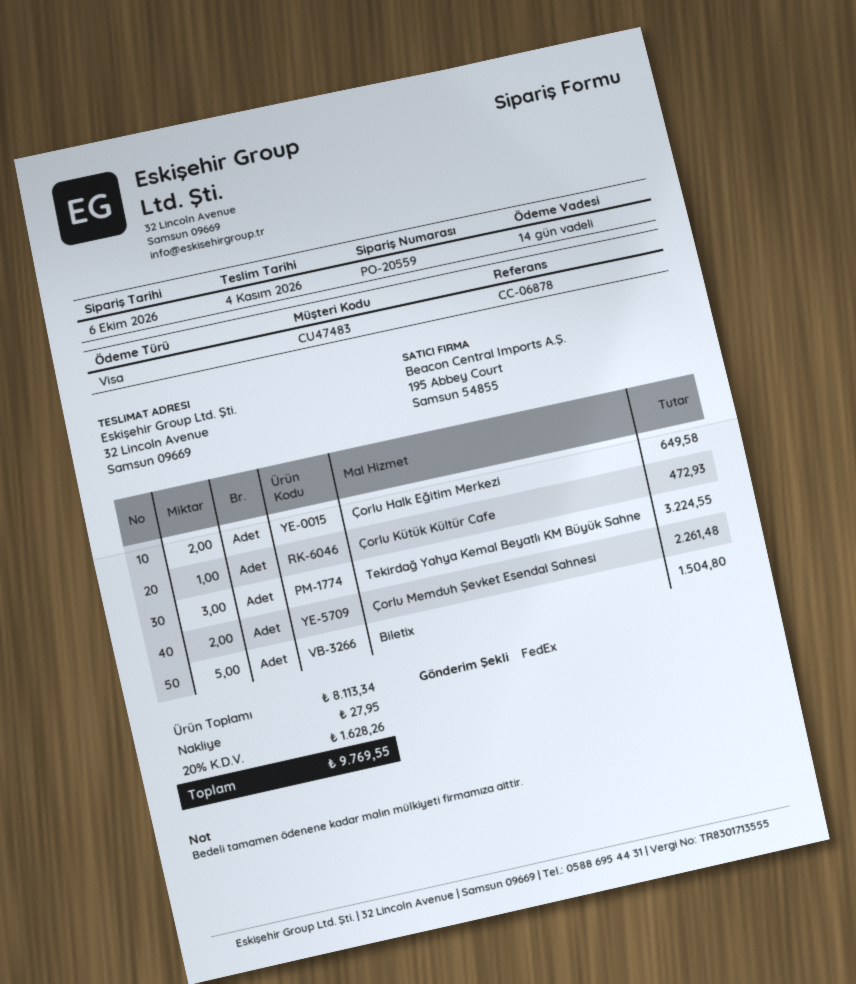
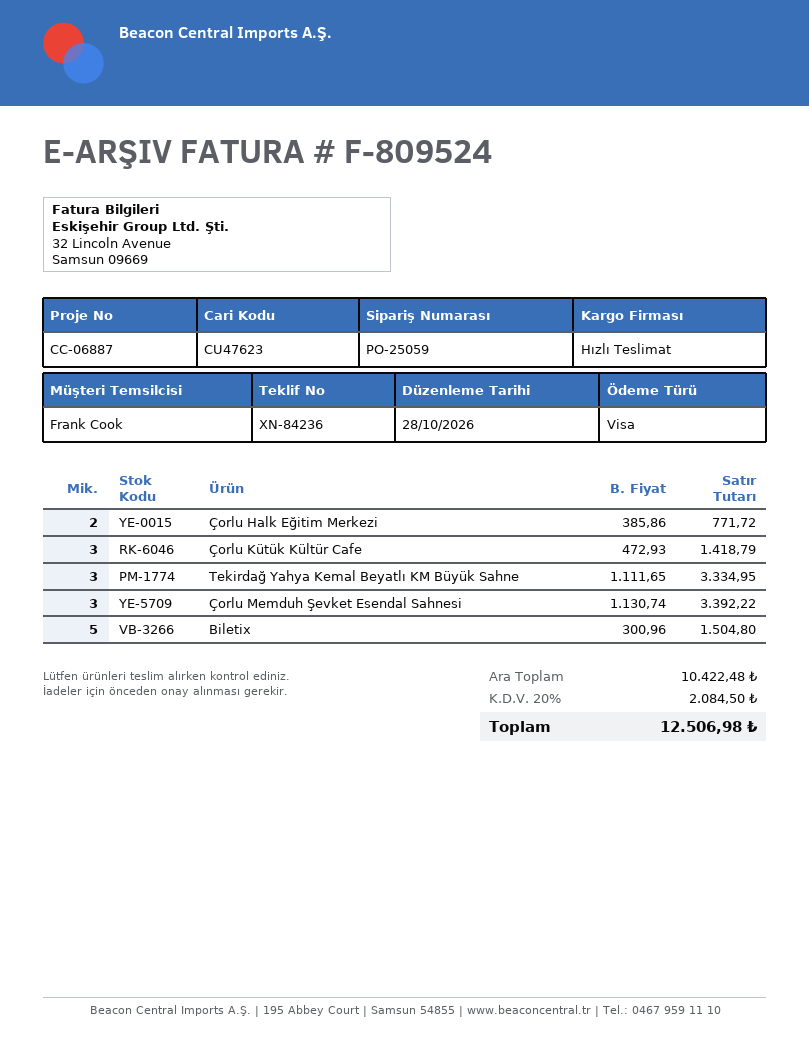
order number: PO-20559 -> PO-25059
customer number: CU47483 -> CU47623
reference: CC-06878 -> CC-06887
shipping method: FedEx -> express
Çorlu Halk Eğitim Merkezi: 2 for 649.58 -> 2 for 771.72
Çorlu Kütük Kültür Cafe: 1 for 472.93 -> 3 for 1418.79
Tekirdağ Yahya Kemal Beyatlı KM Büyük Sahne: 3 for 3224.55 -> 3 for 3334.95
Çorlu Memduh Şevket Esendal Sahnesi: 2 for 2261.48 -> 3 for 3392.22
subtotal: 8113.34 -> 10422.48
shipping: 27.95 -> none
tax: 20% = 1628.26 -> 20% = 2084.50
total: 9769.55 -> 12506.98

